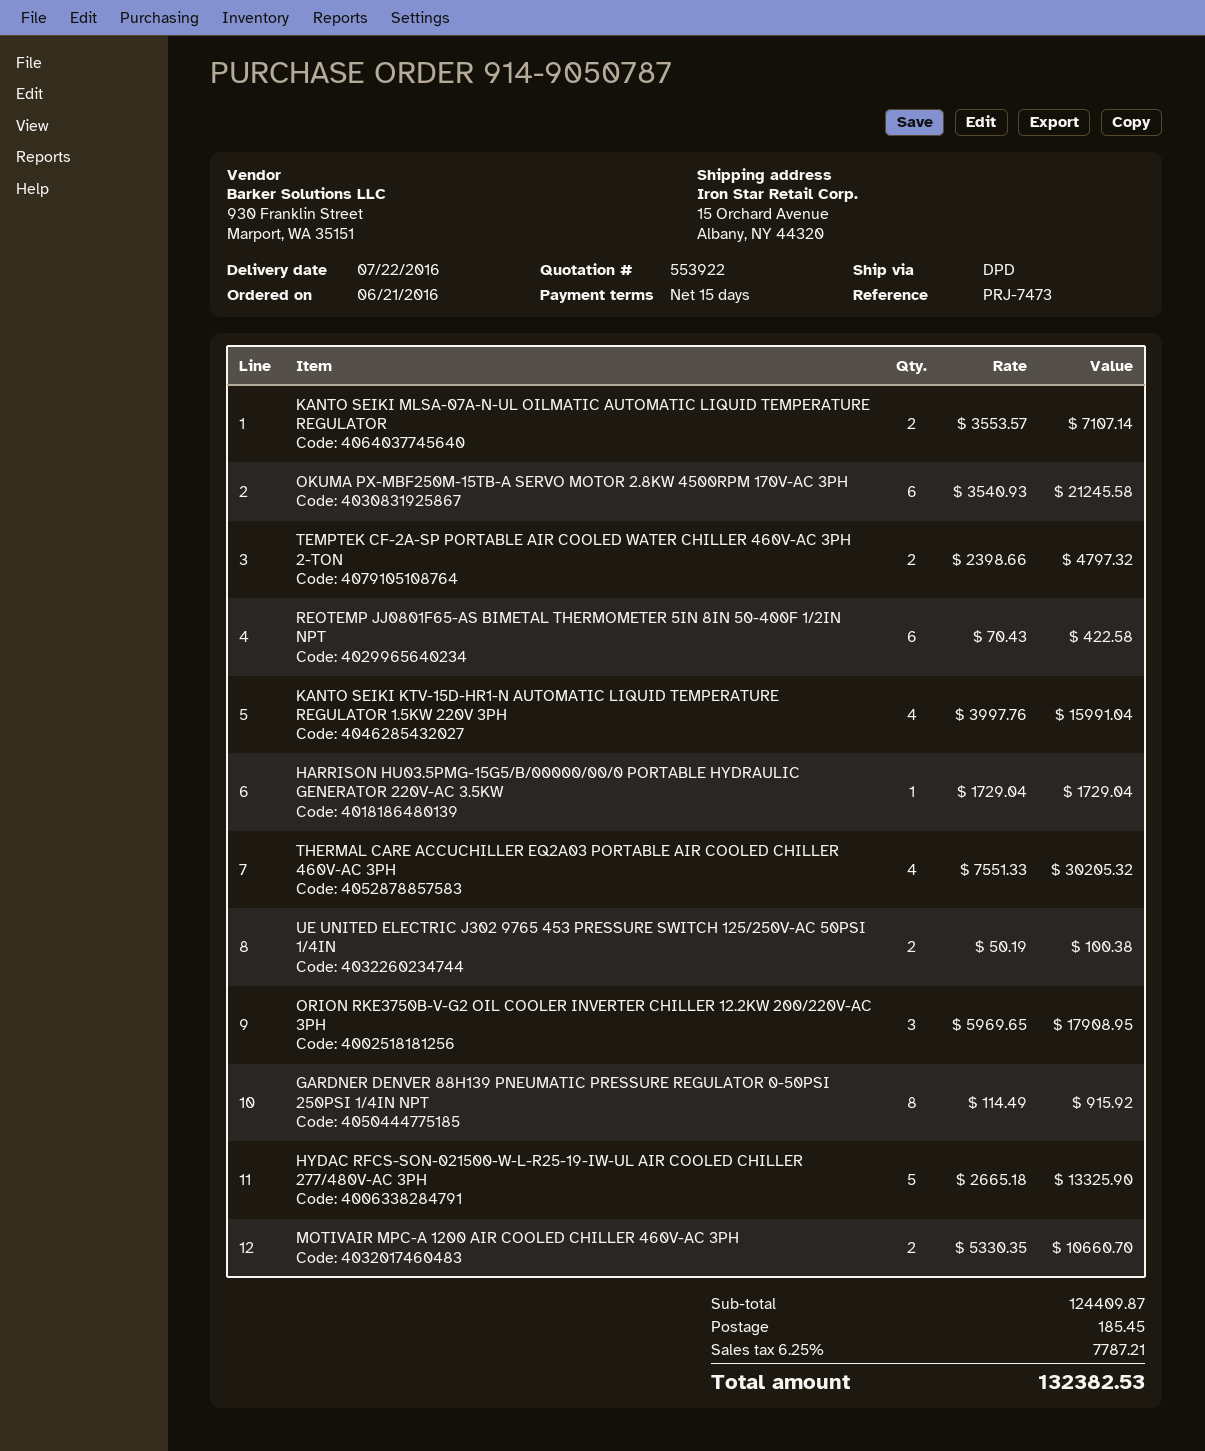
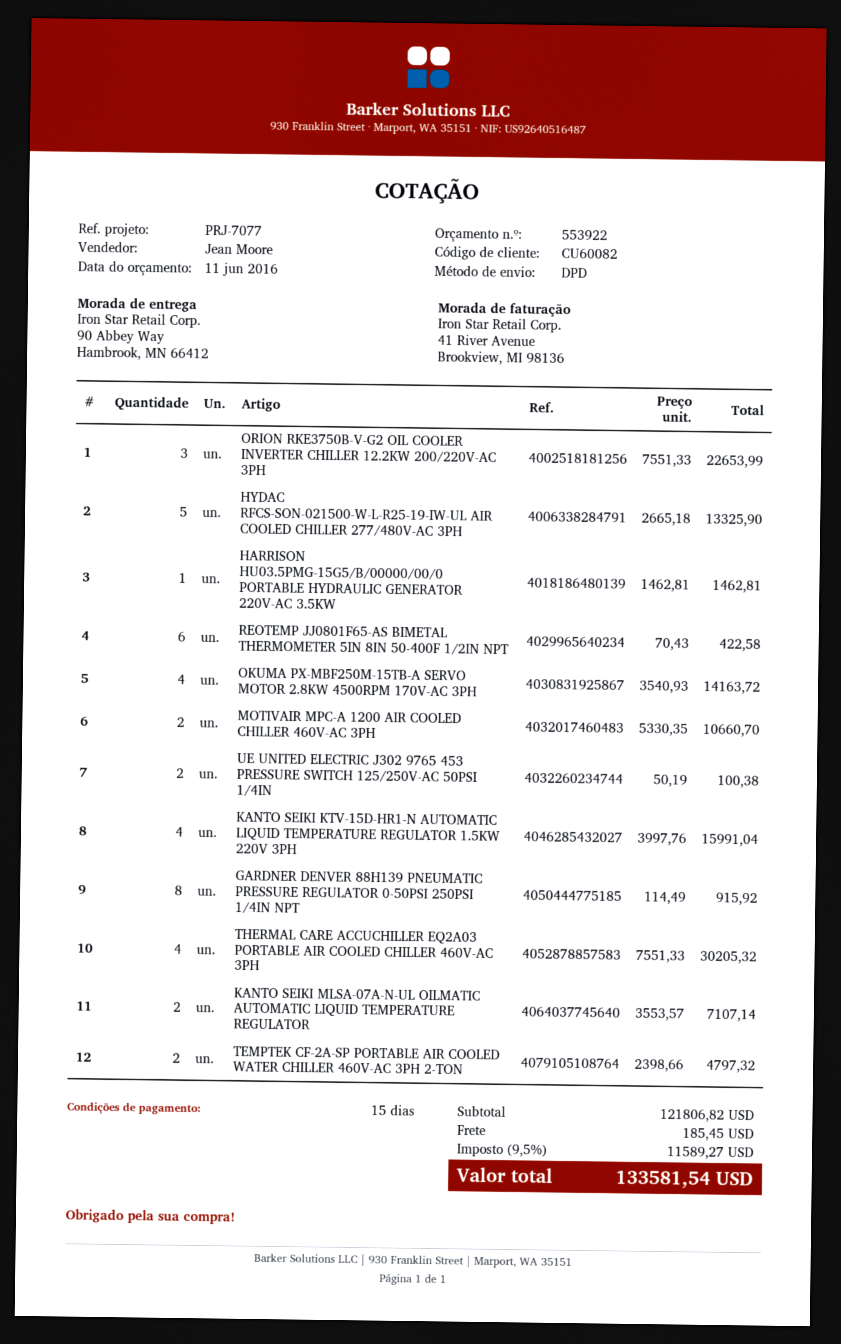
reference: PRJ-7473 -> PRJ-7077
ship to: 15 Orchard Avenue, Albany, NY 44320 -> 90 Abbey Way, Hambrook, MN 66412
OKUMA PX-MBF250M-15TB-A SERVO MOTOR 2.8KW 4500RPM 170V-AC 3PH: 6 x 3540.93 = 21245.58 -> 4 x 3540.93 = 14163.72
HARRISON HU03.5PMG-15G5/B/00000/00/0 PORTABLE HYDRAULIC GENERATOR 220V-AC 3.5KW: 1 x 1729.04 = 1729.04 -> 1 x 1462.81 = 1462.81
ORION RKE3750B-V-G2 OIL COOLER INVERTER CHILLER 12.2KW 200/220V-AC 3PH: 3 x 5969.65 = 17908.95 -> 3 x 7551.33 = 22653.99
subtotal: 124409.87 -> 121806.82
tax: 6.25% = 7787.21 -> 9.5% = 11589.27
total: 132382.53 -> 133581.54

